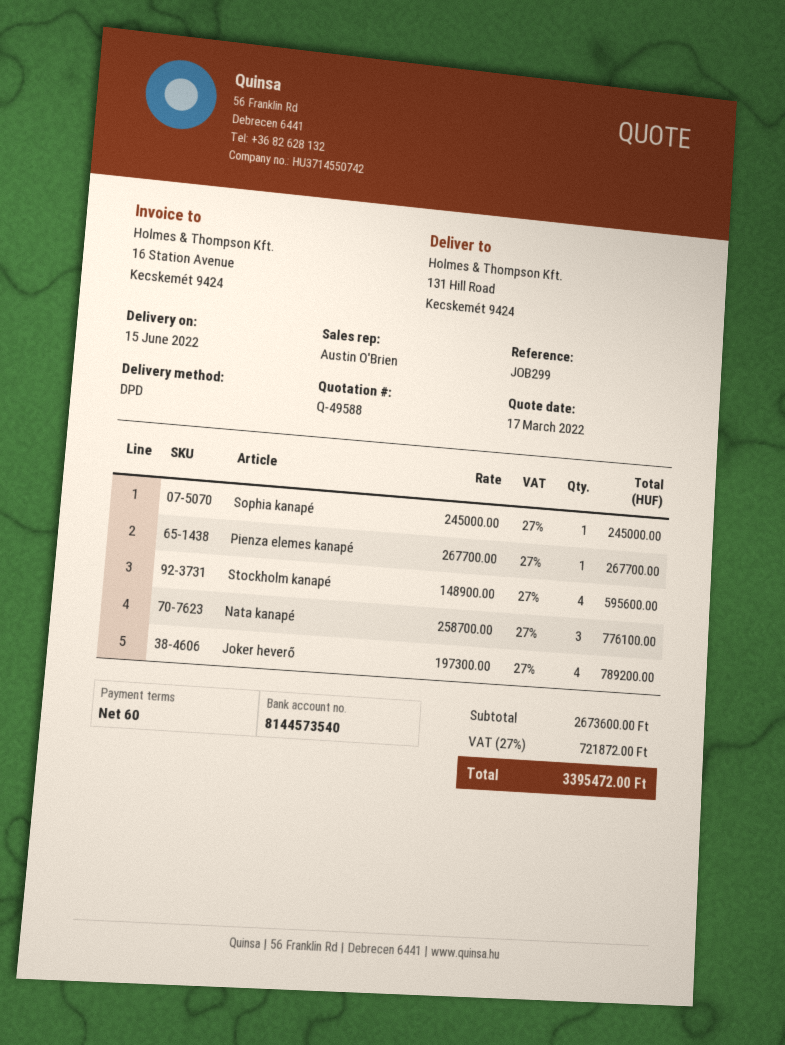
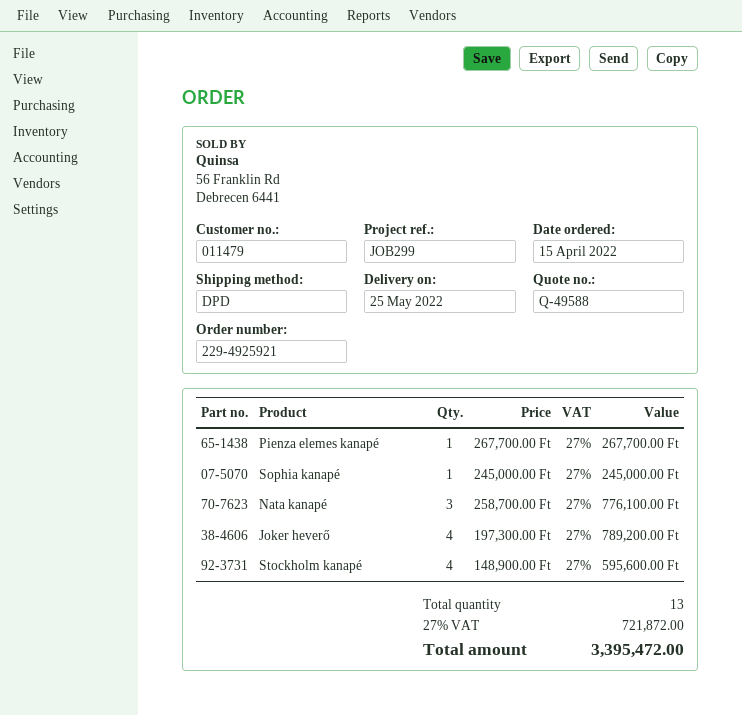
delivery date: 2022-06-15 -> 2022-05-25

